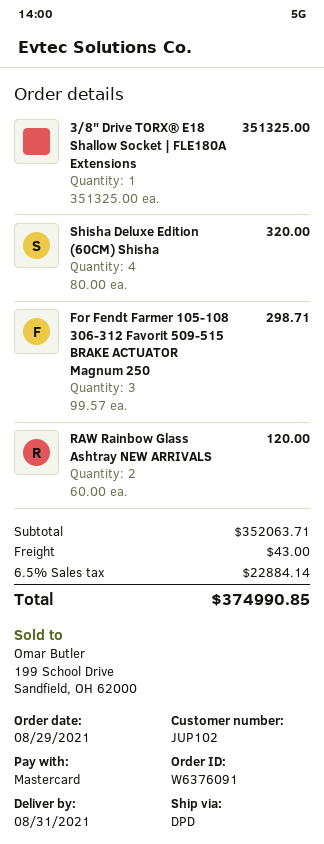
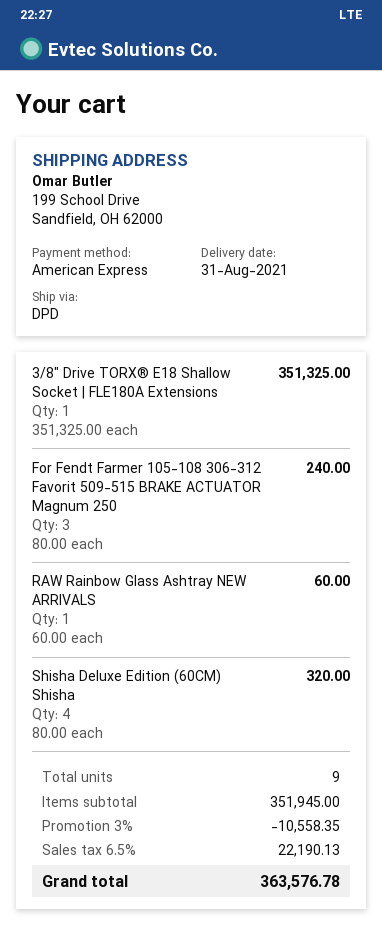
payment method: Mastercard -> American Express
For Fendt Farmer 105-108 306-312 Favorit 509-515 BRAKE ACTUATOR Magnum 250: 3 x 99.57 = 298.71 -> 3 x 80.00 = 240.00
RAW Rainbow Glass Ashtray NEW ARRIVALS: 2 x 60.00 = 120.00 -> 1 x 60.00 = 60.00
subtotal: 352063.71 -> 351945.00
discount: none -> 3% = 10558.35
shipping: 43.00 -> none
tax: 6.5% = 22884.14 -> 6.5% = 22190.13
total: 374990.85 -> 363576.78

